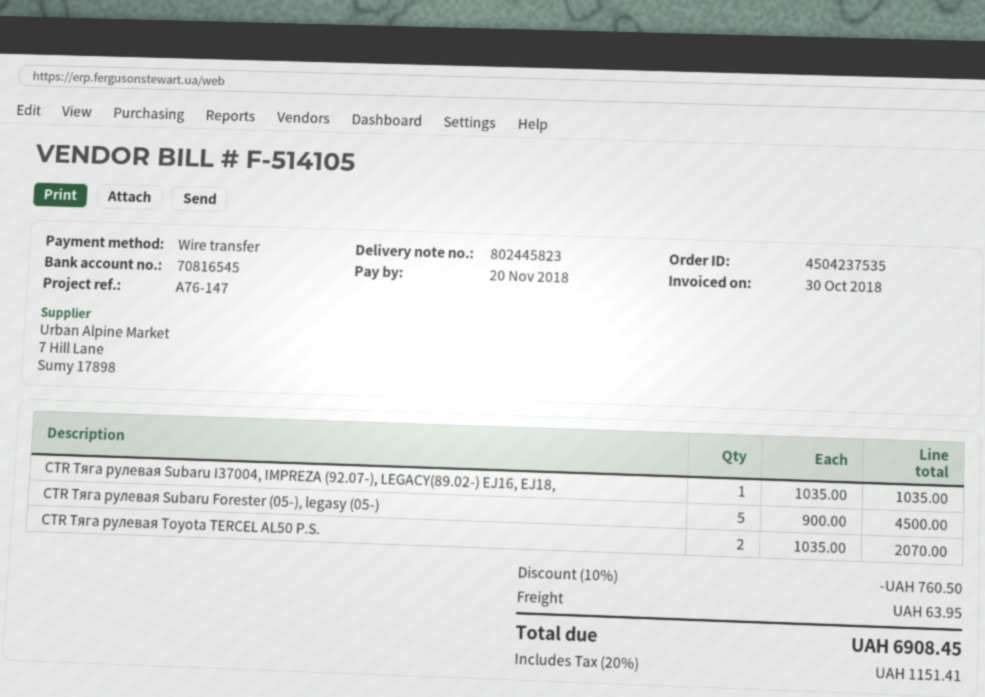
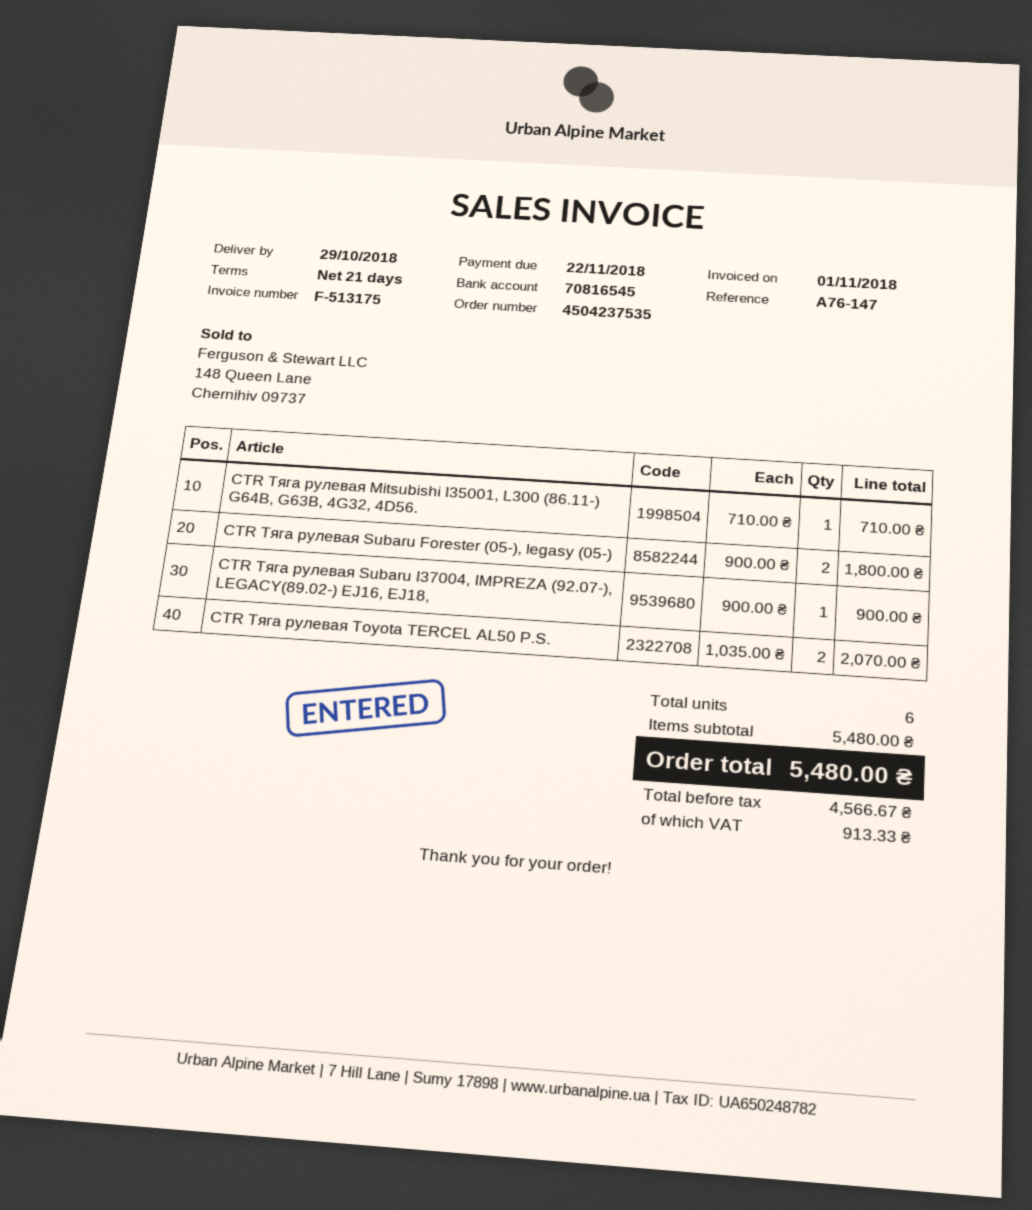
invoice number: F-514105 -> F-513175
invoice date: 2018-10-30 -> 2018-11-01
due date: 2018-11-20 -> 2018-11-22
CTR Тяга рулевая Subaru I37004, IMPREZA (92.07-), LEGACY(89.02-) EJ16, EJ18,: 1 x 1035.00 = 1035.00 -> 1 x 900.00 = 900.00
CTR Тяга рулевая Subaru Forester (05-), legasy (05-): 5 x 900.00 = 4500.00 -> 2 x 900.00 = 1800.00
CTR Тяга рулевая Mitsubishi I35001, L300 (86.11-) G64B, G63B, 4G32, 4D56.: none -> 1 x 710.00 = 710.00
discount: 10% = 760.50 -> none
shipping: 63.95 -> none
tax: 1151.41 -> 913.33
total: 6908.45 -> 5480.00

